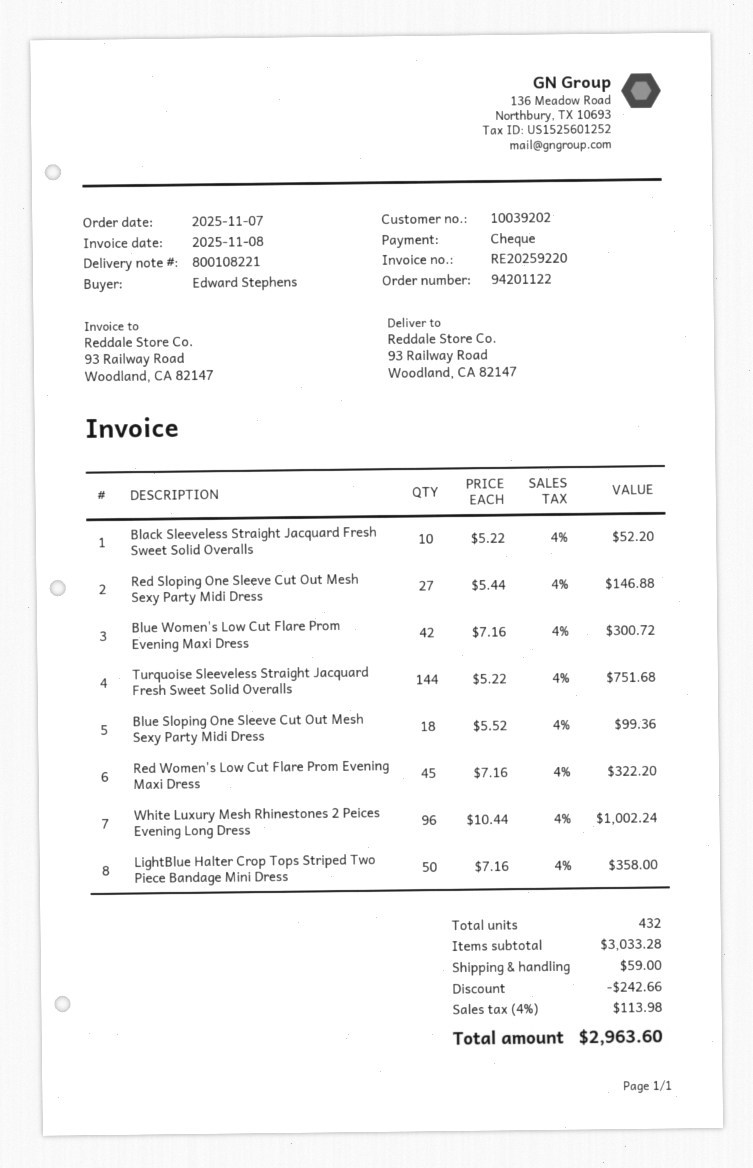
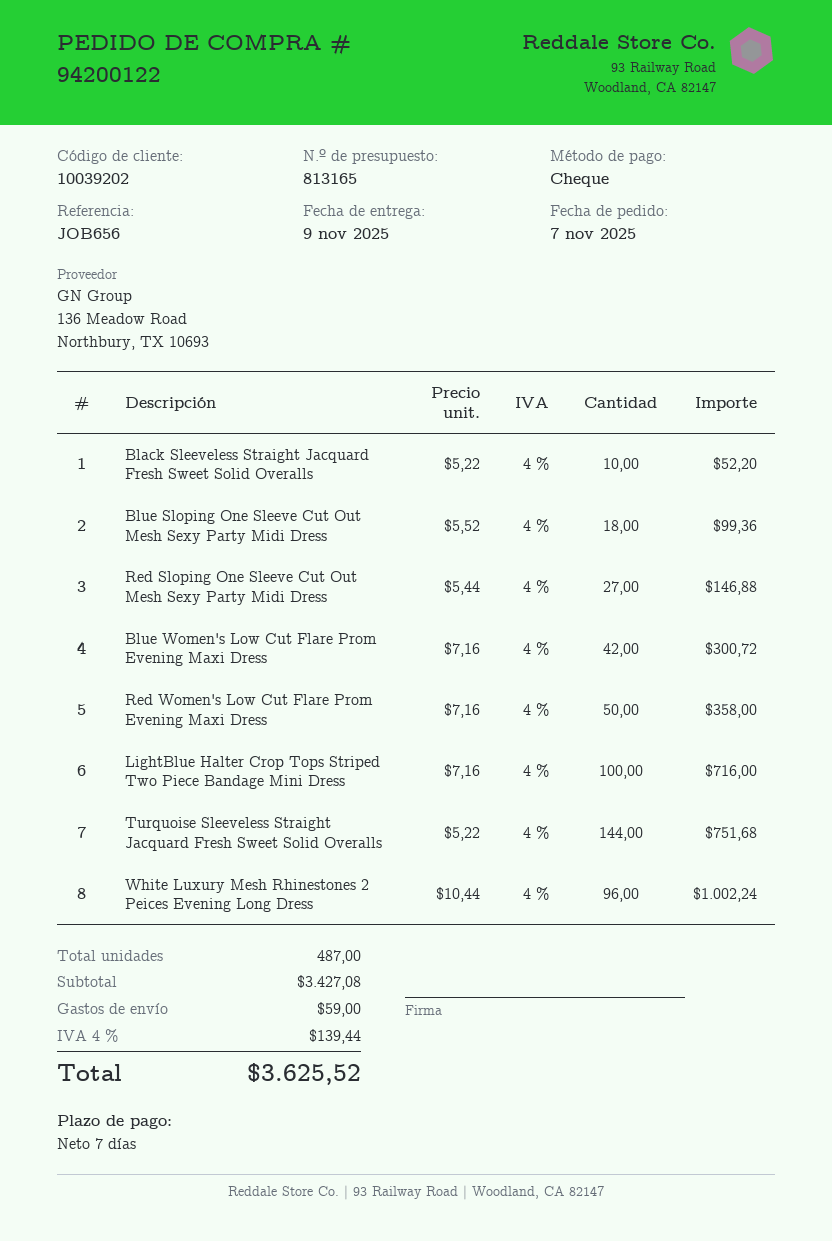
order number: 94201122 -> 94200122
Red Women's Low Cut Flare Prom Evening Maxi Dress: 45 x 7.16 = 322.20 -> 50 x 7.16 = 358.00
LightBlue Halter Crop Tops Striped Two Piece Bandage Mini Dress: 50 x 7.16 = 358.00 -> 100 x 7.16 = 716.00
total quantity: 432 -> 487
subtotal: 3033.28 -> 3427.08
discount: 242.66 -> none
tax: 4% = 113.98 -> 4% = 139.44
total: 2963.60 -> 3625.52

